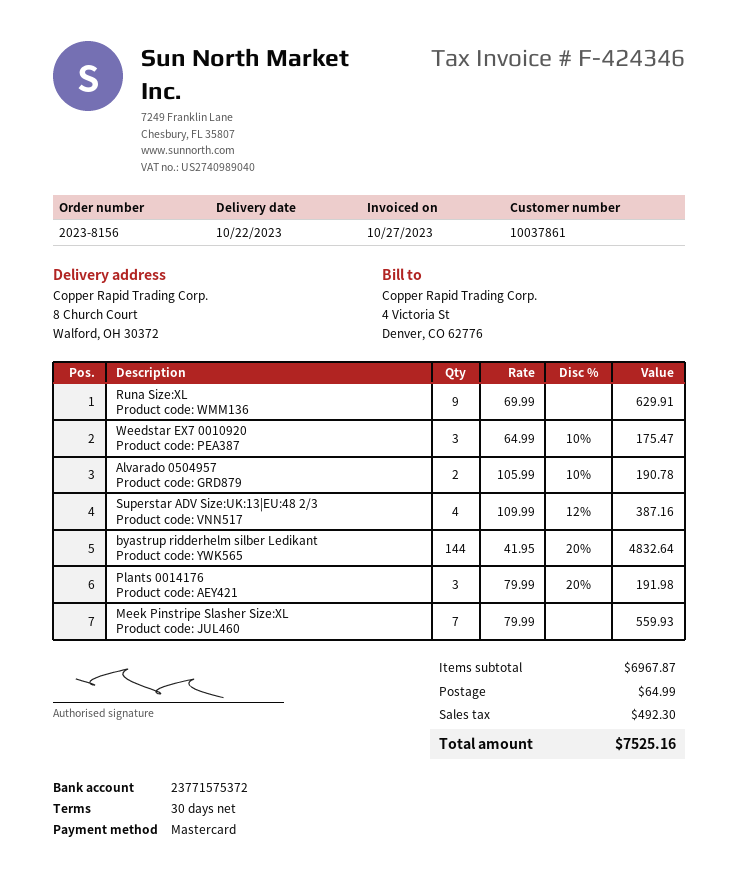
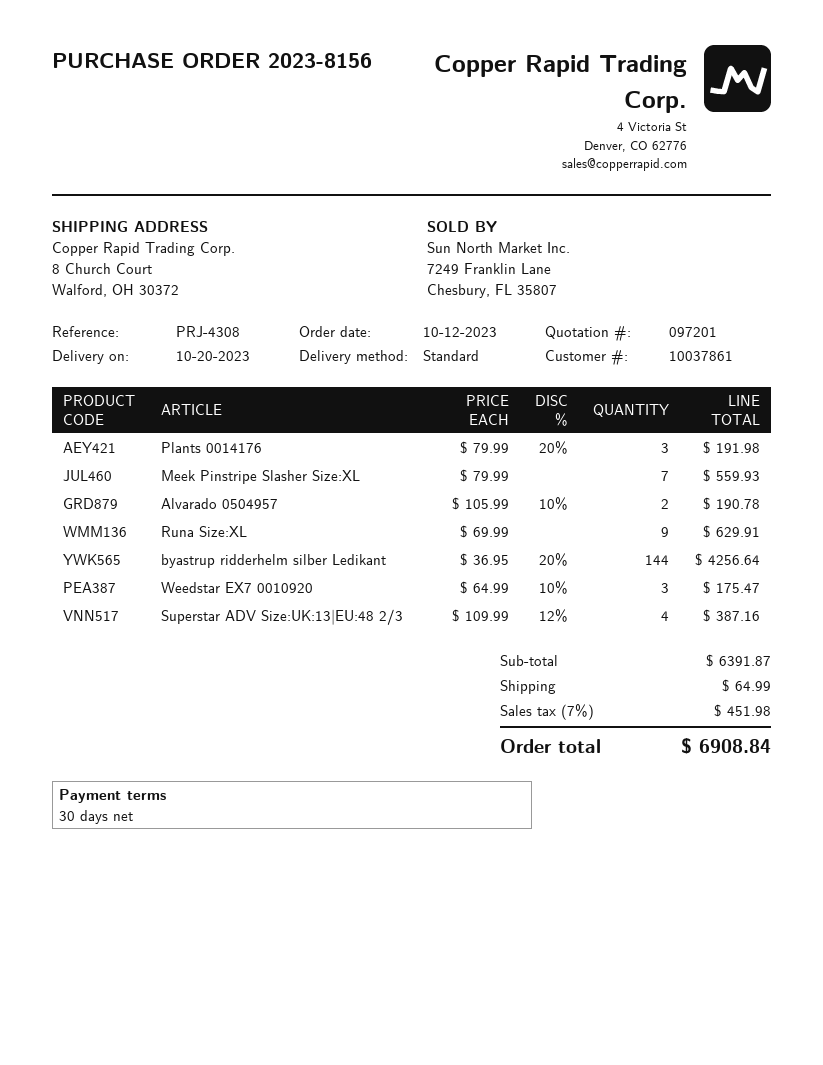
delivery date: 2023-10-22 -> 2023-10-20
byastrup ridderhelm silber Ledikant: 144 x 41.95 - 20% = 4832.64 -> 144 x 36.95 - 20% = 4256.64
subtotal: 6967.87 -> 6391.87
tax: 492.30 -> 451.98
total: 7525.16 -> 6908.84

